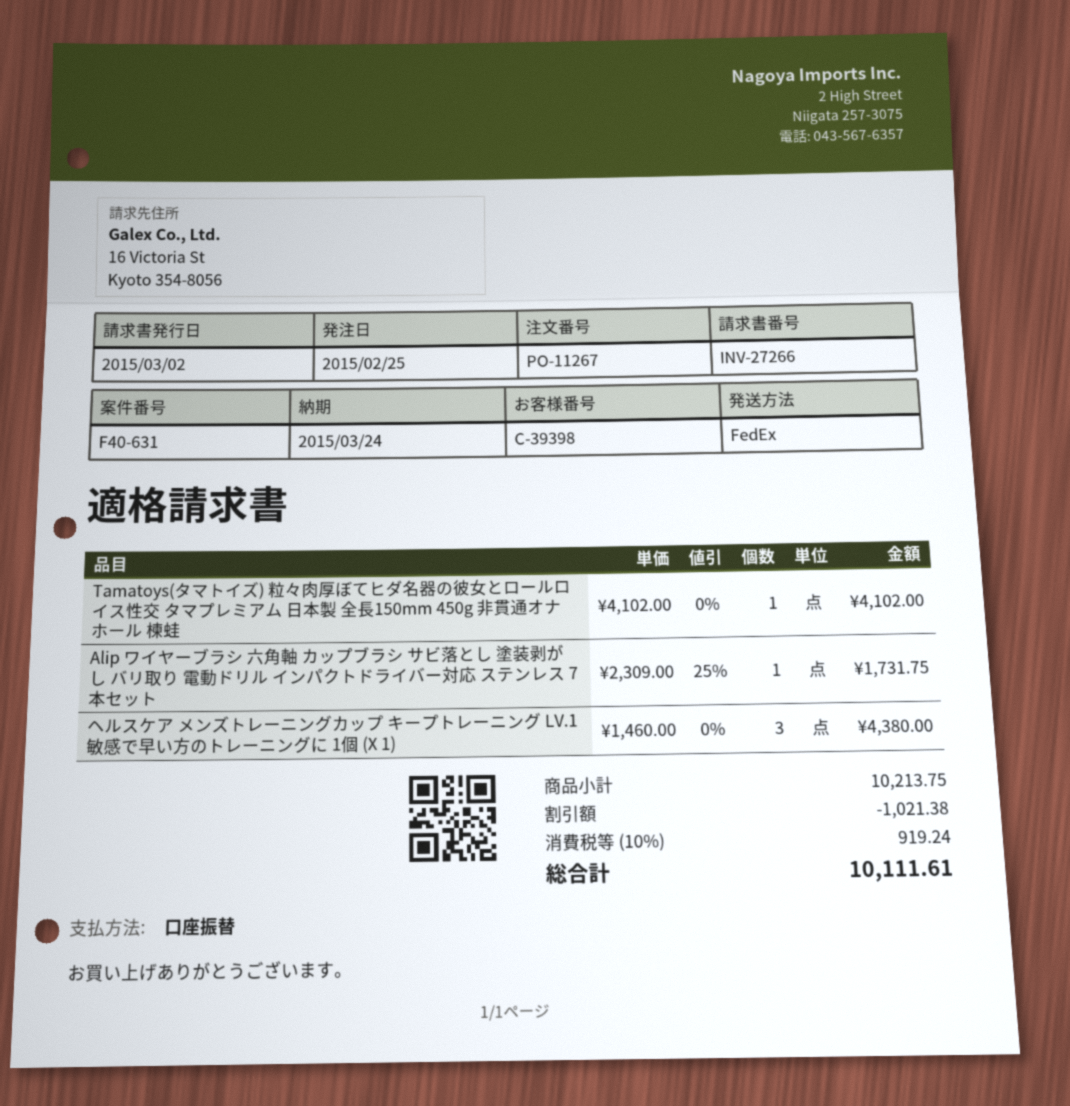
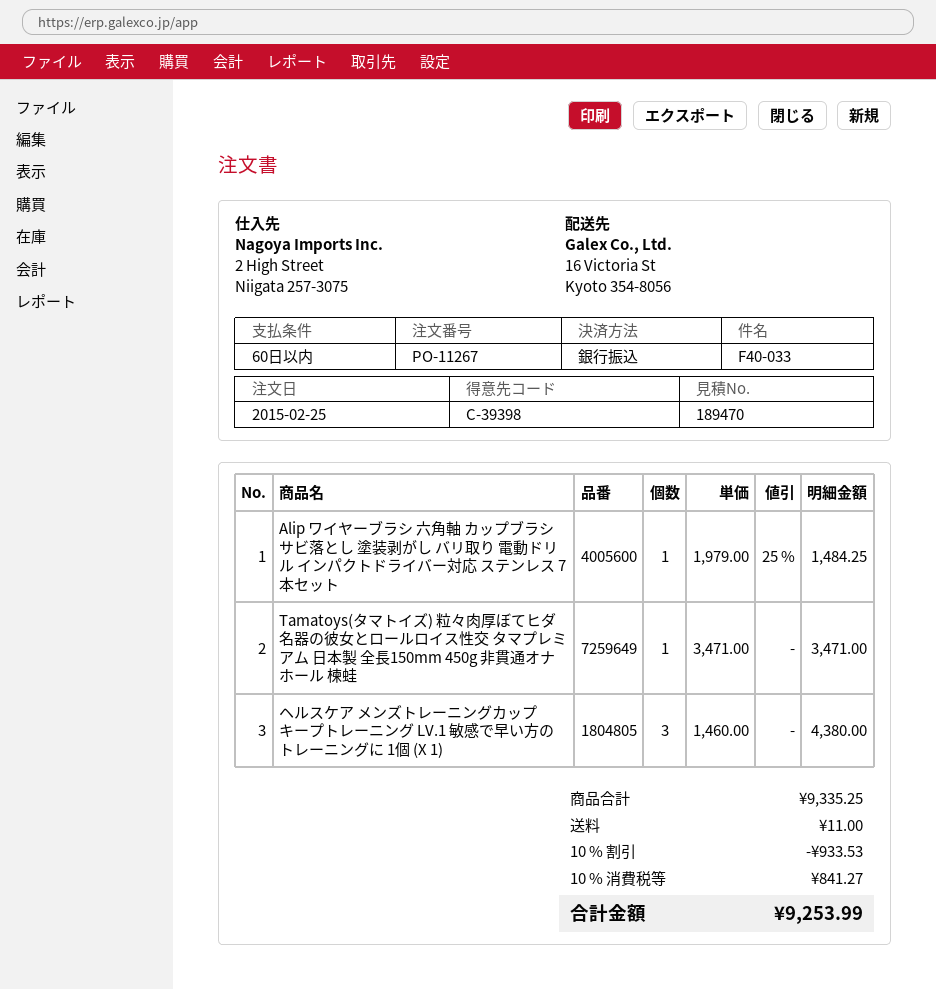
reference: F40-631 -> F40-033
payment method: direct debit -> bank transfer
Tamatoys(タマトイズ) 粒々肉厚ぼてヒダ名器の彼女とロールロイス性交 タマプレミアム 日本製 全長150mm 450g 非貫通オナホール 楝蛙: 1 x 4102.00 = 4102.00 -> 1 x 3471.00 = 3471.00
Alip ワイヤーブラシ 六角軸 カップブラシ サビ落とし 塗装剥がし バリ取り 電動ドリル インパクトドライバー対応 ステンレス 7本セット: 1 x 2309.00 - 25% = 1731.75 -> 1 x 1979.00 - 25% = 1484.25
subtotal: 10213.75 -> 9335.25
discount: 1021.38 -> 933.53
shipping: none -> 11.00
tax: 10% = 919.24 -> 10% = 841.27
total: 10111.61 -> 9253.99

